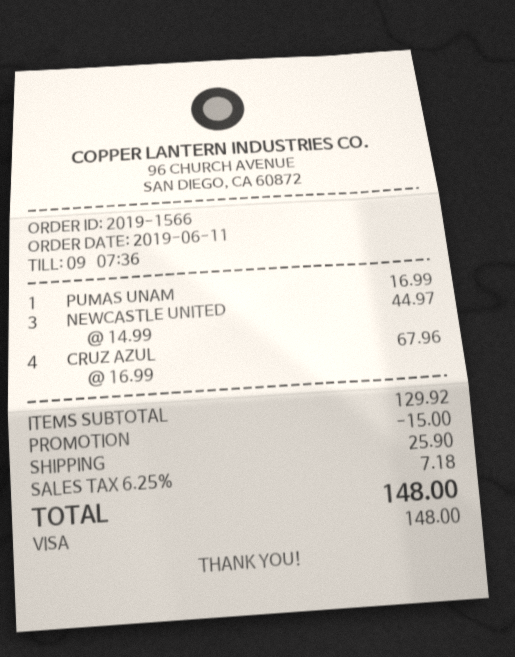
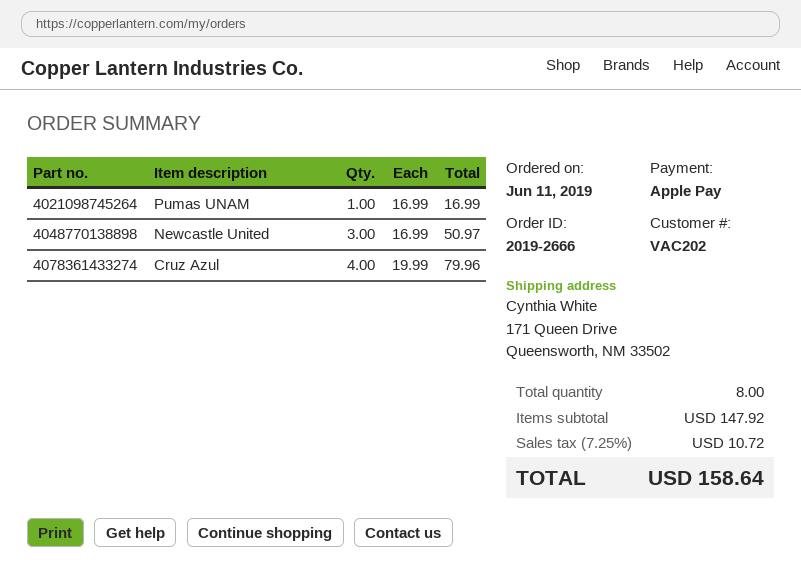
order number: 2019-1566 -> 2019-2666
payment method: Visa -> Apple Pay
NEWCASTLE UNITED: 3 x 14.99 = 44.97 -> 3 x 16.99 = 50.97
CRUZ AZUL: 4 x 16.99 = 67.96 -> 4 x 19.99 = 79.96
subtotal: 129.92 -> 147.92
discount: 15.00 -> none
shipping: 25.90 -> none
tax: 6.25% = 7.18 -> 7.25% = 10.72
total: 148.00 -> 158.64

